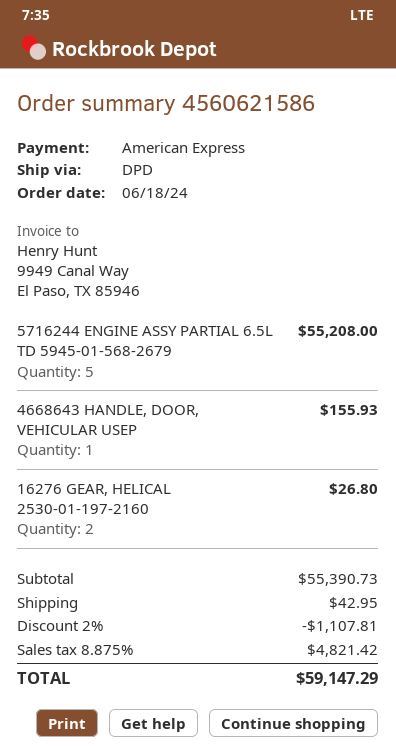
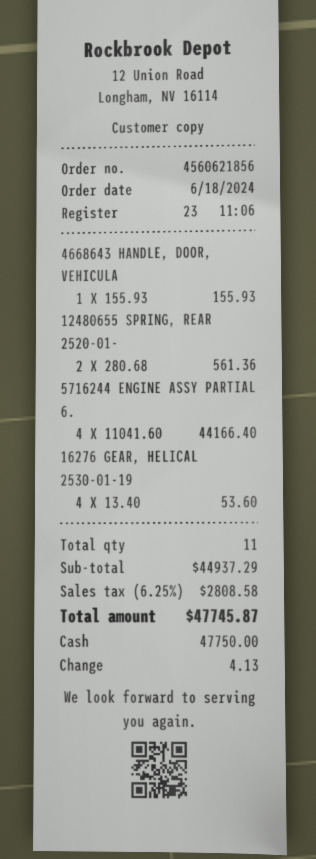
order number: 4560621586 -> 4560621856
payment method: American Express -> cash
5716244 ENGINE ASSY PARTIAL 6.5L TD 5945-01-568-2679: 5 for 55208.00 -> 4 for 44166.40
16276 GEAR, HELICAL 2530-01-197-2160: 2 for 26.80 -> 4 for 53.60
12480655 SPRING, REAR 2520-01-: none -> 2 for 561.36
subtotal: 55390.73 -> 44937.29
discount: 2% = 1107.81 -> none
shipping: 42.95 -> none
tax: 8.875% = 4821.42 -> 6.25% = 2808.58
total: 59147.29 -> 47745.87

